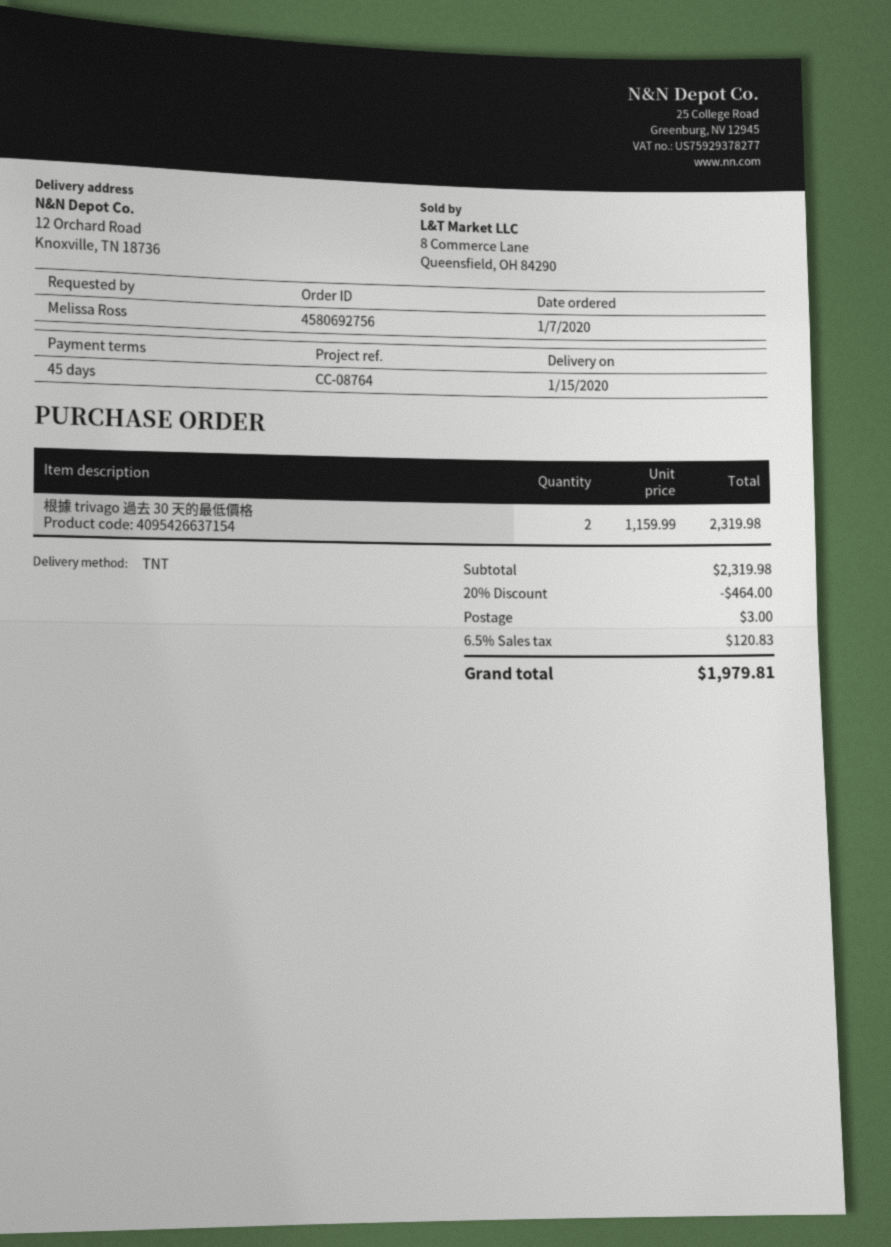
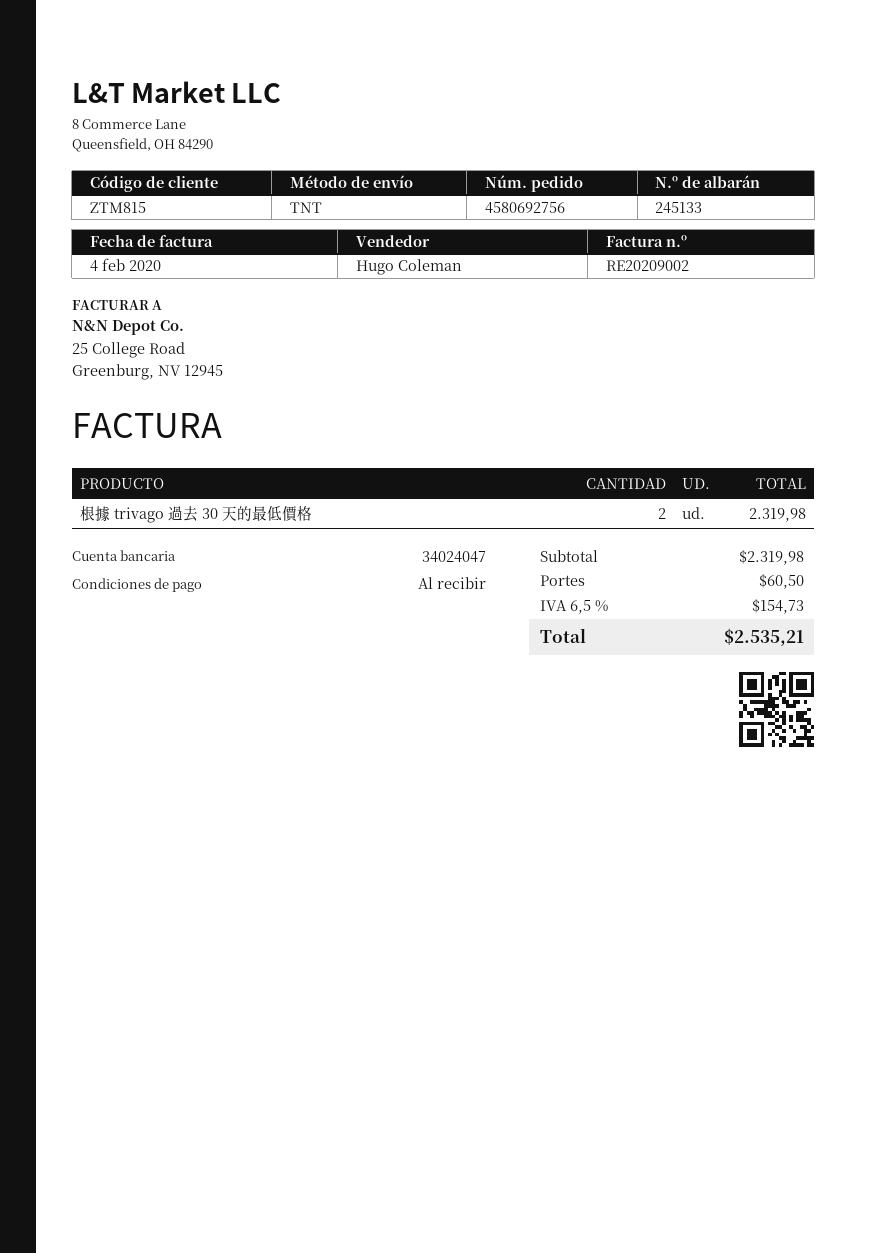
payment terms: 45 days -> on receipt
discount: 20% = 464.00 -> none
shipping: 3.00 -> 60.50
tax: 6.5% = 120.83 -> 6.5% = 154.73
total: 1979.81 -> 2535.21

